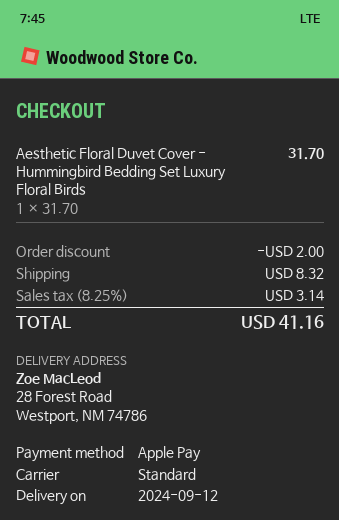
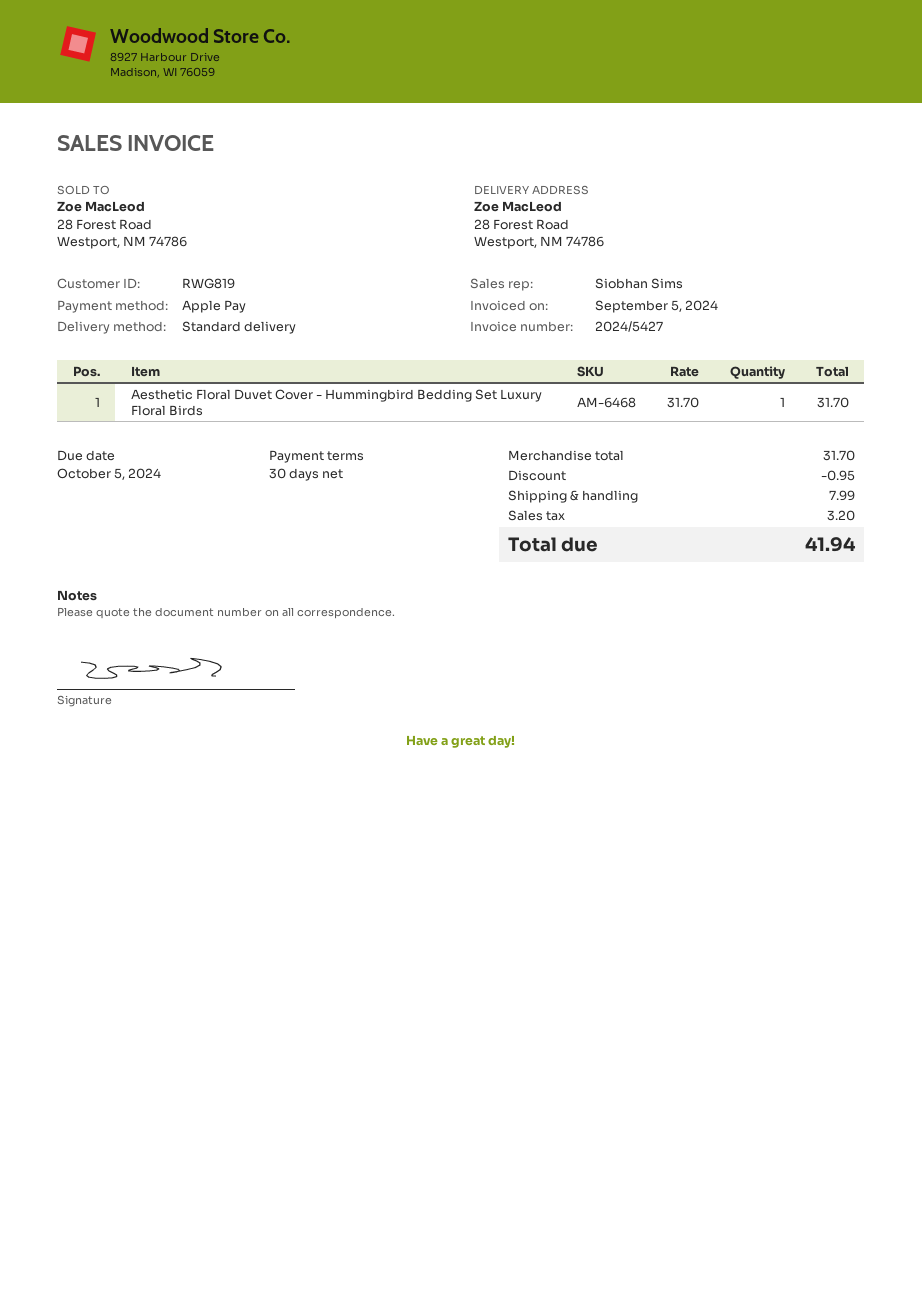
discount: 2.00 -> 0.95
shipping: 8.32 -> 7.99
tax: 3.14 -> 3.20
total: 41.16 -> 41.94

